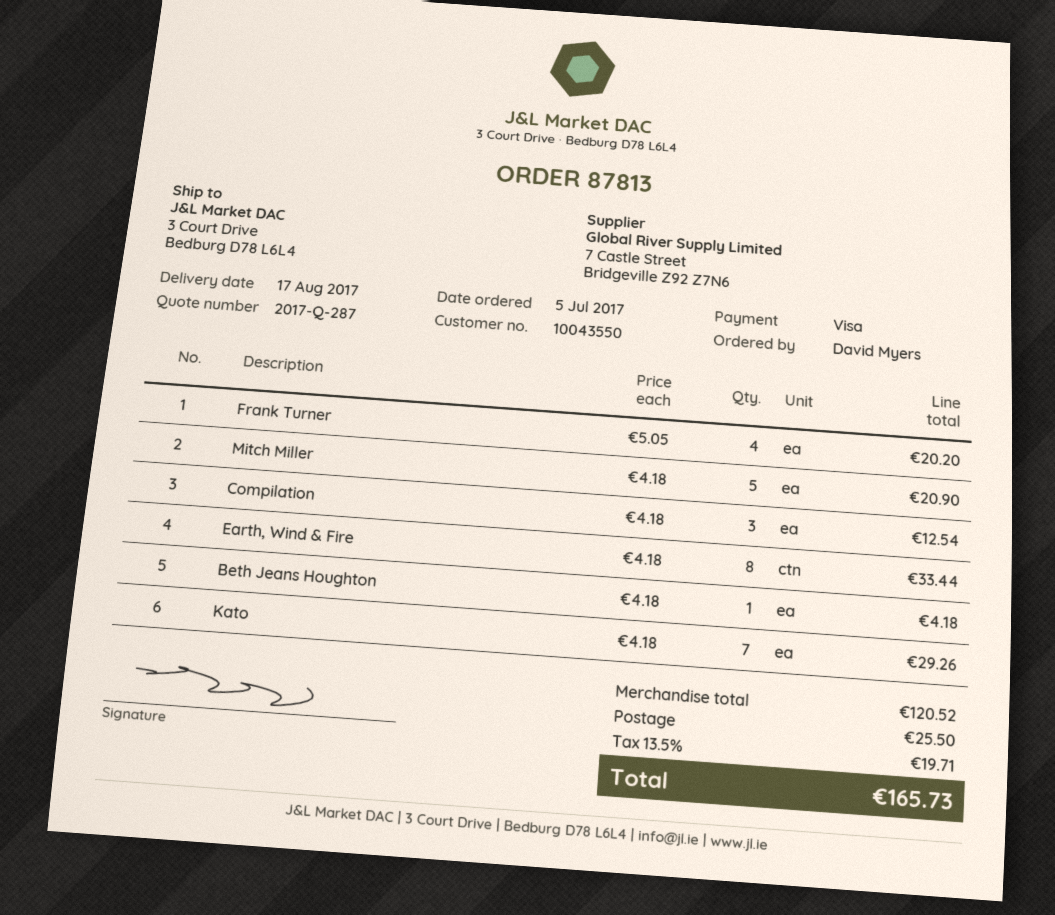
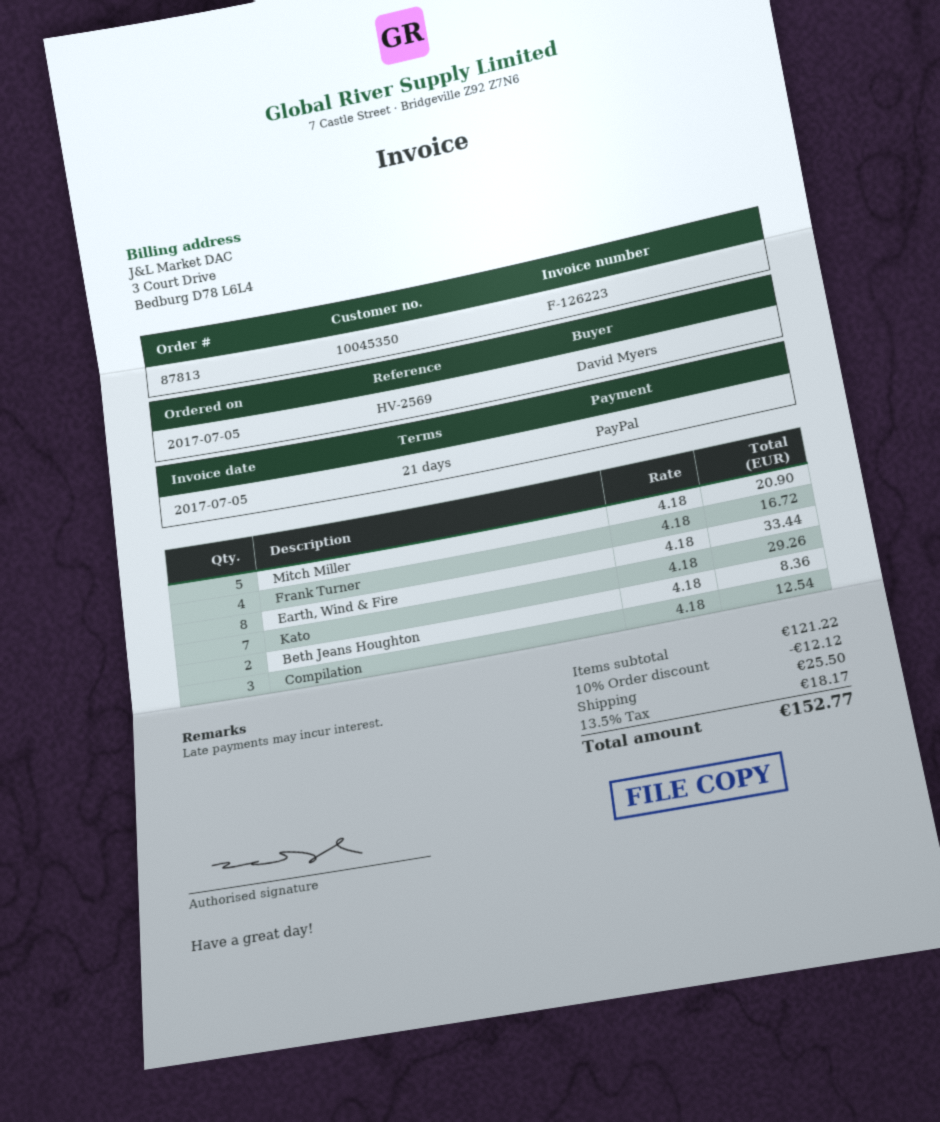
customer number: 10043550 -> 10045350
payment method: Visa -> PayPal
Frank Turner: 4 x 5.05 = 20.20 -> 4 x 4.18 = 16.72
Beth Jeans Houghton: 1 x 4.18 = 4.18 -> 2 x 4.18 = 8.36
subtotal: 120.52 -> 121.22
discount: none -> 10% = 12.12
tax: 13.5% = 19.71 -> 13.5% = 18.17
total: 165.73 -> 152.77

